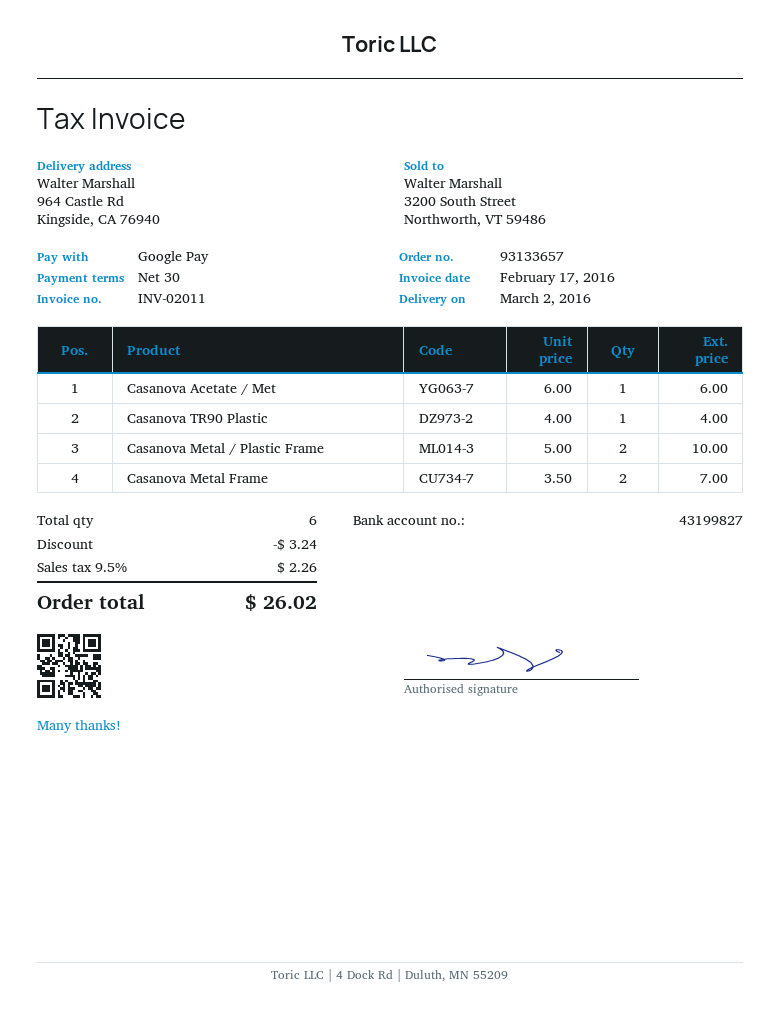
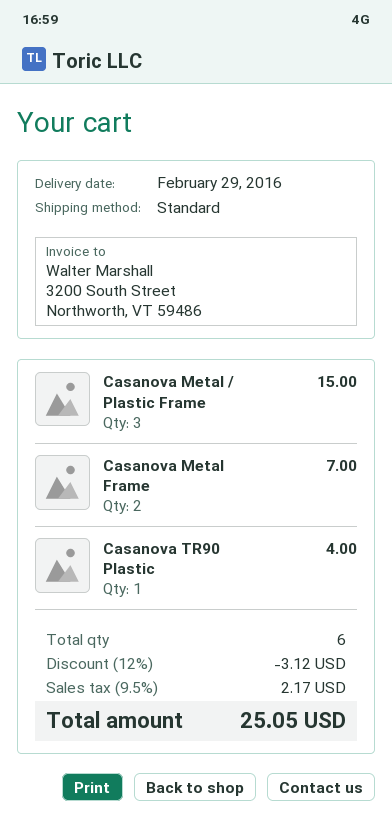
delivery date: 2016-03-02 -> 2016-02-29
Casanova Acetate / Met: 1 for 6.00 -> none
Casanova Metal / Plastic Frame: 2 for 10.00 -> 3 for 15.00
discount: 3.24 -> 3.12
tax: 9.5% = 2.26 -> 9.5% = 2.17
total: 26.02 -> 25.05

